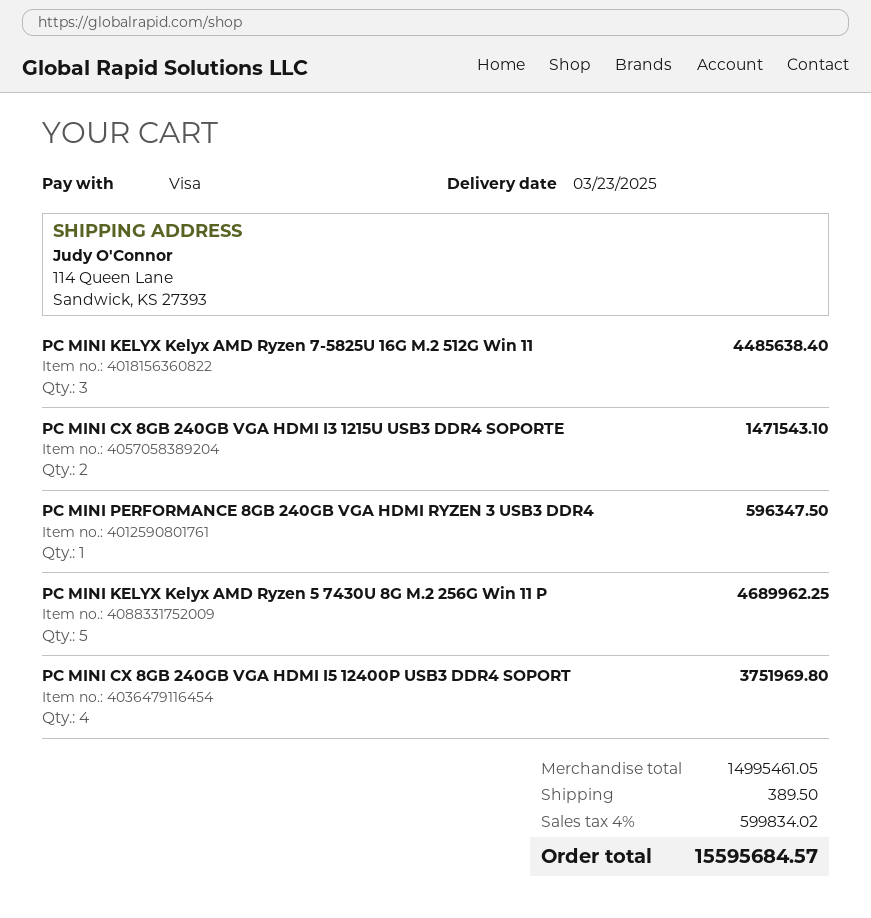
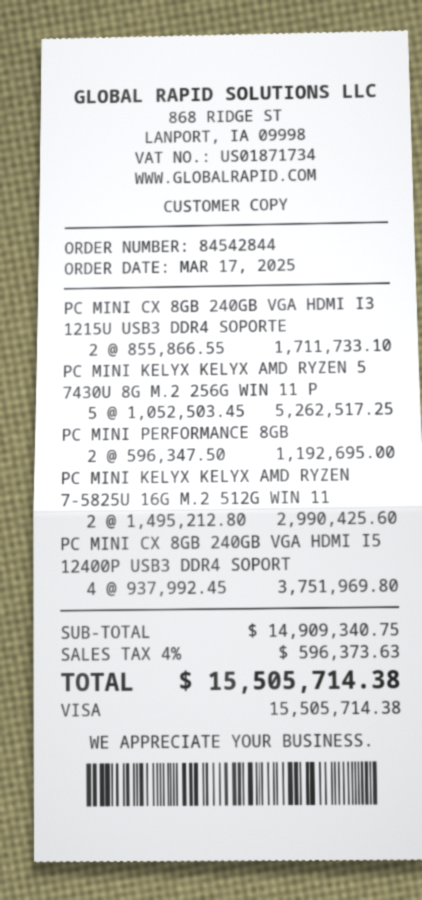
PC MINI KELYX Kelyx AMD Ryzen 7-5825U 16G M.2 512G Win 11: 3 for 4485638.40 -> 2 for 2990425.60
PC MINI CX 8GB 240GB VGA HDMI I3 1215U USB3 DDR4 SOPORTE: 2 for 1471543.10 -> 2 for 1711733.10
PC MINI PERFORMANCE 8GB 240GB VGA HDMI RYZEN 3 USB3 DDR4: 1 for 596347.50 -> 2 for 1192695.00
PC MINI KELYX Kelyx AMD Ryzen 5 7430U 8G M.2 256G Win 11 P: 5 for 4689962.25 -> 5 for 5262517.25
subtotal: 14995461.05 -> 14909340.75
shipping: 389.50 -> none
tax: 4% = 599834.02 -> 4% = 596373.63
total: 15595684.57 -> 15505714.38

